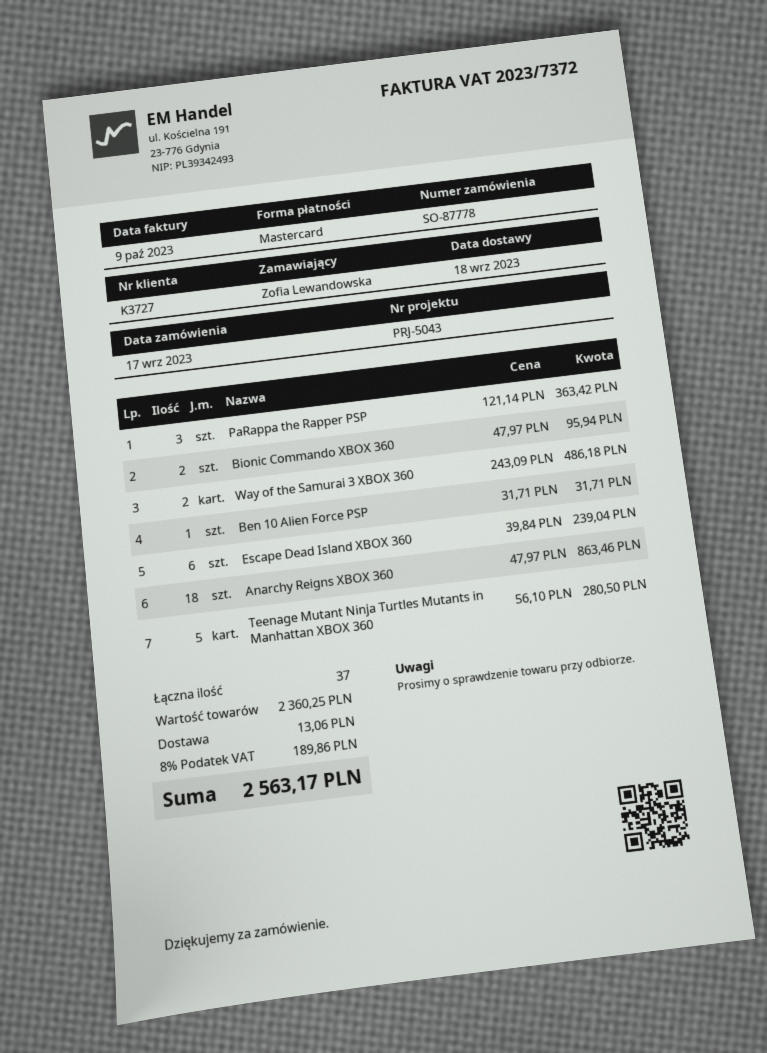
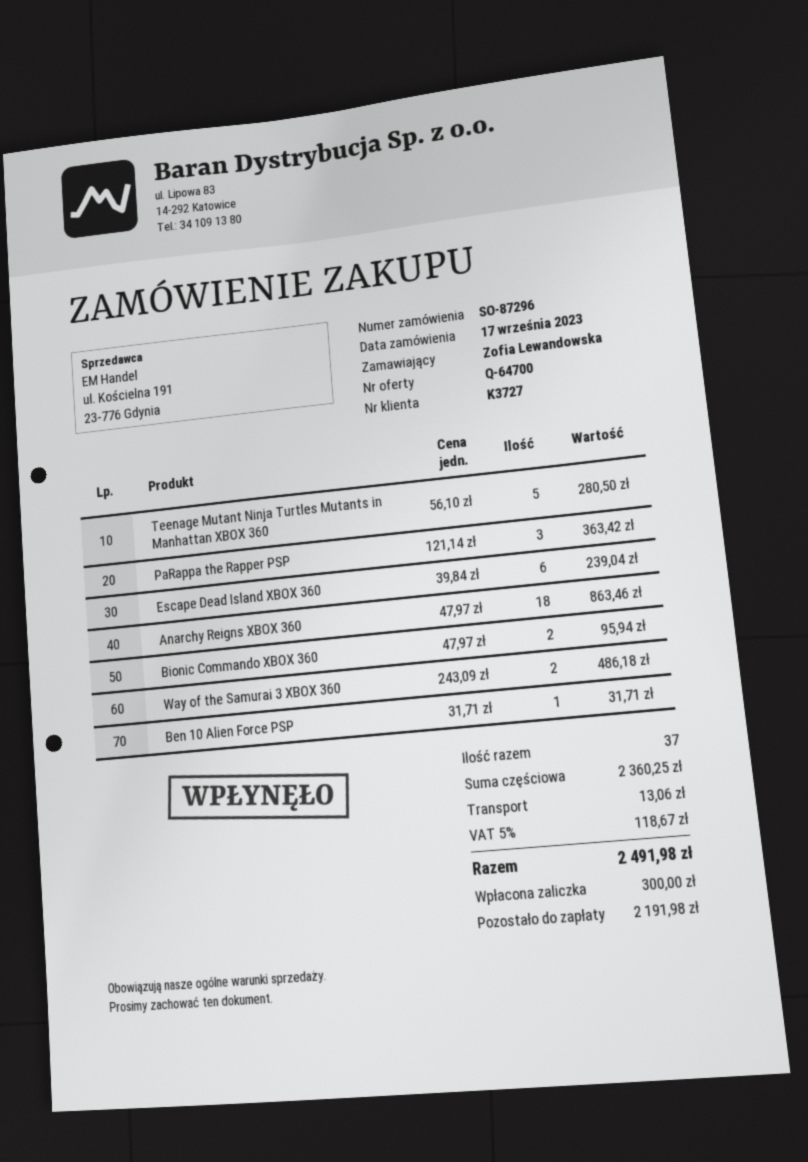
order number: SO-87778 -> SO-87296
tax: 8% = 189.86 -> 5% = 118.67
total: 2563.17 -> 2491.98

